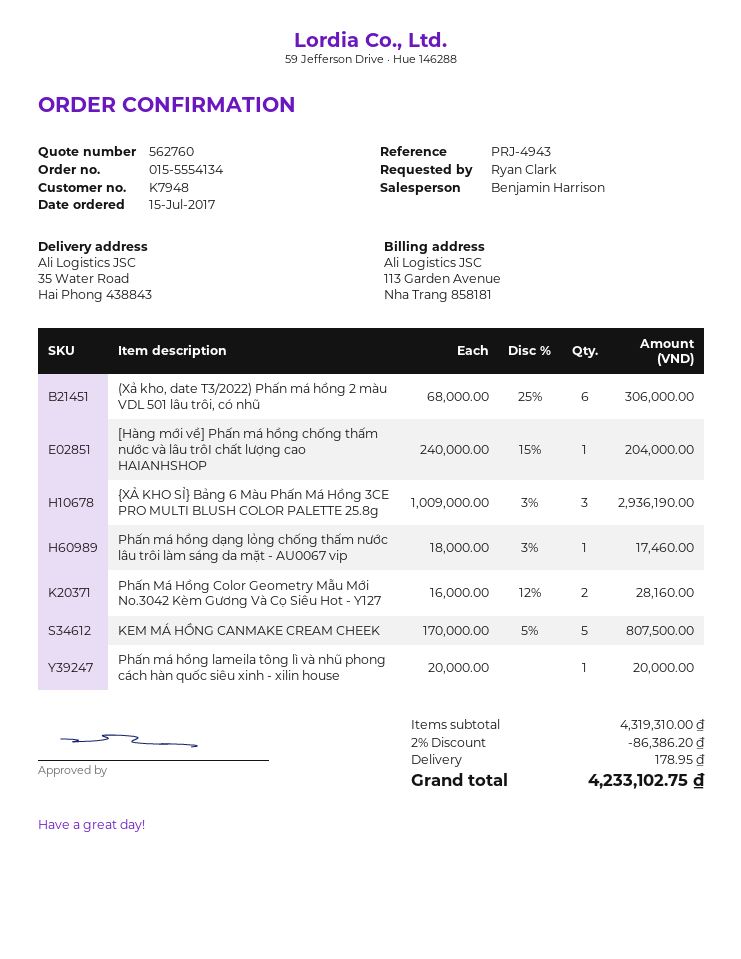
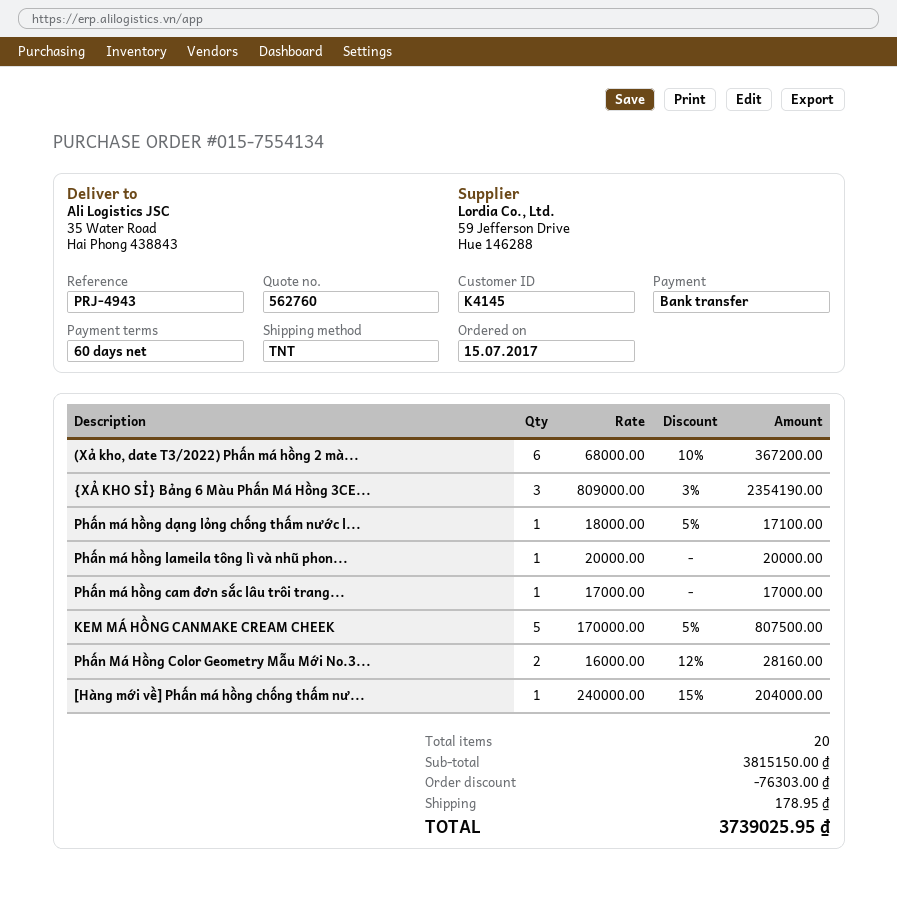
order number: 015-5554134 -> 015-7554134
customer number: K7948 -> K4145
(Xả kho, date T3/2022) Phấn má hồng 2 màu VDL 501 lâu trôi, có nhũ: 6 x 68000.00 - 25% = 306000.00 -> 6 x 68000.00 - 10% = 367200.00
{XẢ KHO SỈ} Bảng 6 Màu Phấn Má Hồng 3CE PRO MULTI BLUSH COLOR PALETTE 25.8g: 3 x 1009000.00 - 3% = 2936190.00 -> 3 x 809000.00 - 3% = 2354190.00
Phấn má hồng dạng lỏng chống thấm nước lâu trôi làm sáng da mặt - AU0067 vip: 1 x 18000.00 - 3% = 17460.00 -> 1 x 18000.00 - 5% = 17100.00
Phấn má hồng cam đơn sắc lâu trôi trang...: none -> 1 x 17000.00 = 17000.00
subtotal: 4319310.00 -> 3815150.00
discount: 86386.20 -> 76303.00
total: 4233102.75 -> 3739025.95

